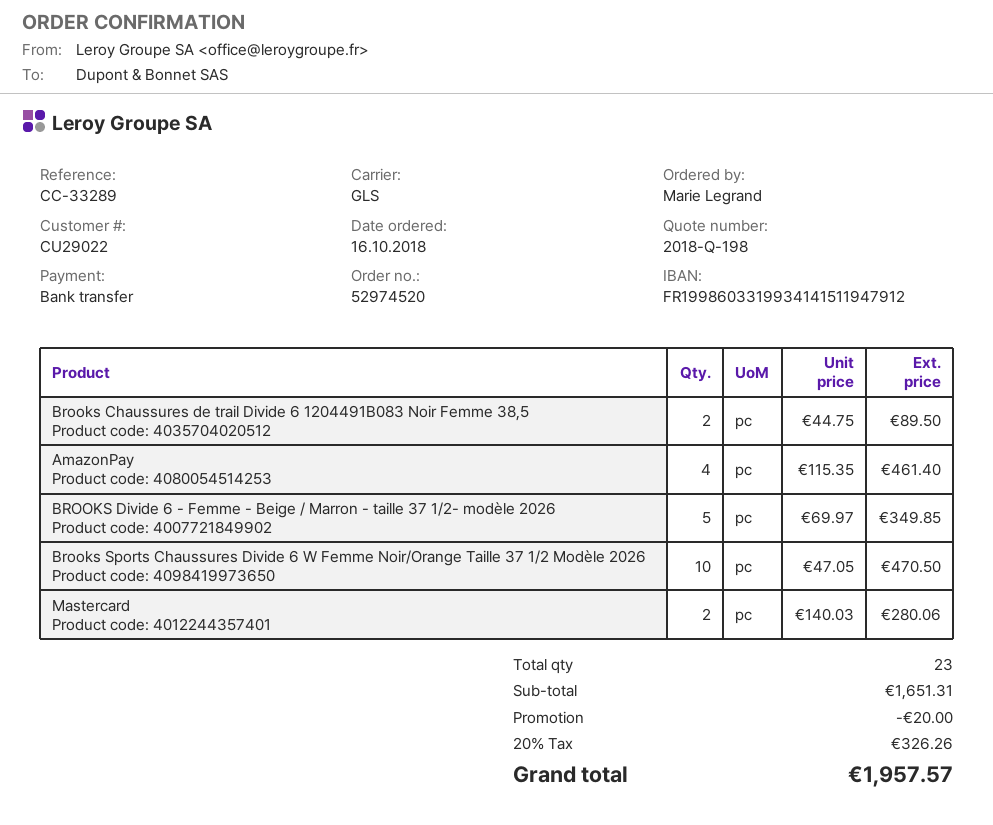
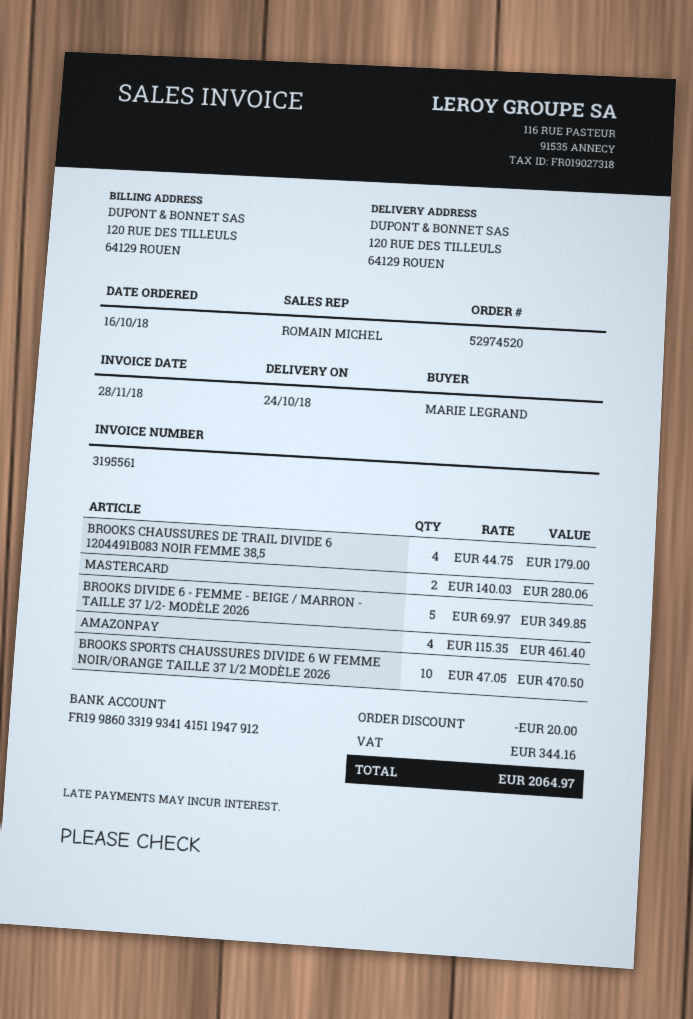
Brooks Chaussures de trail Divide 6 1204491B083 Noir Femme 38,5: 2 x 44.75 = 89.50 -> 4 x 44.75 = 179.00
tax: 326.26 -> 344.16
total: 1957.57 -> 2064.97

